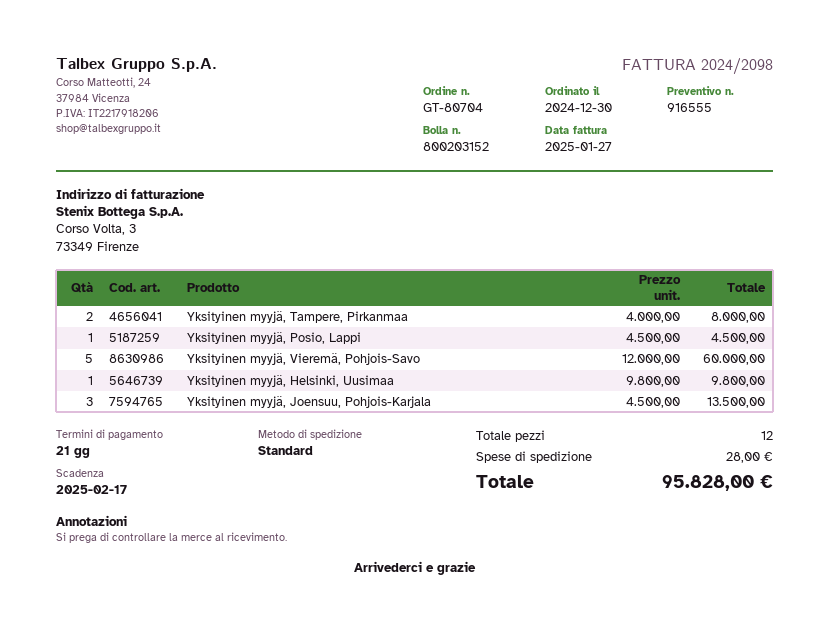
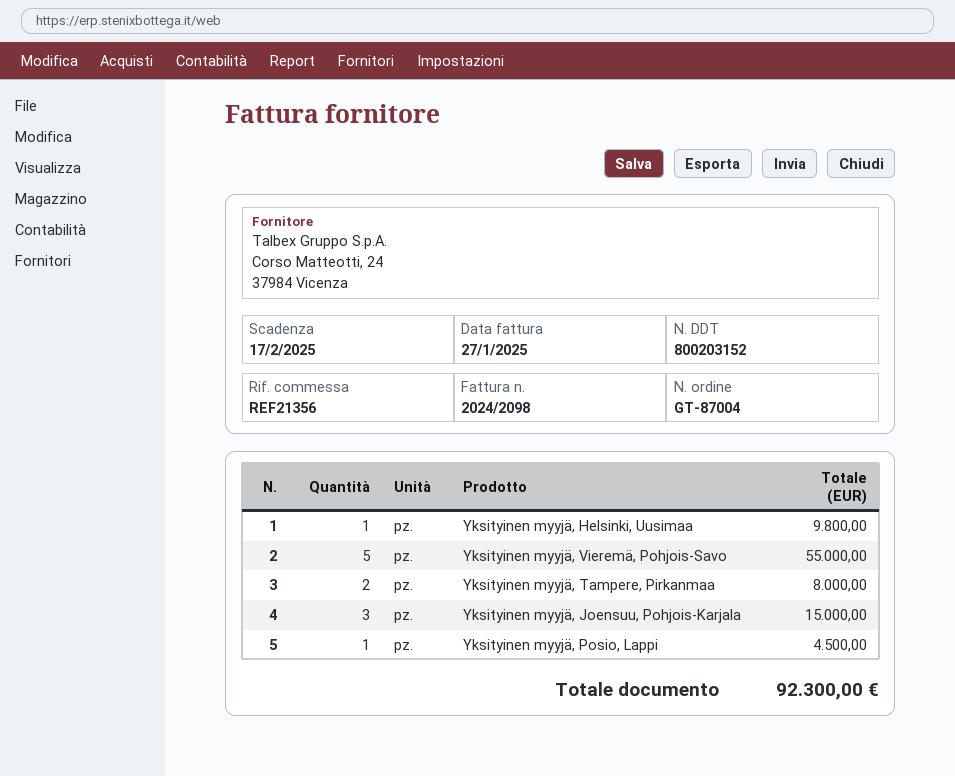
order number: GT-80704 -> GT-87004
Yksityinen myyjä, Vieremä, Pohjois-Savo: 5 for 60000.00 -> 5 for 55000.00
Yksityinen myyjä, Joensuu, Pohjois-Karjala: 3 for 13500.00 -> 3 for 15000.00
shipping: 28.00 -> none
total: 95828.00 -> 92300.00

